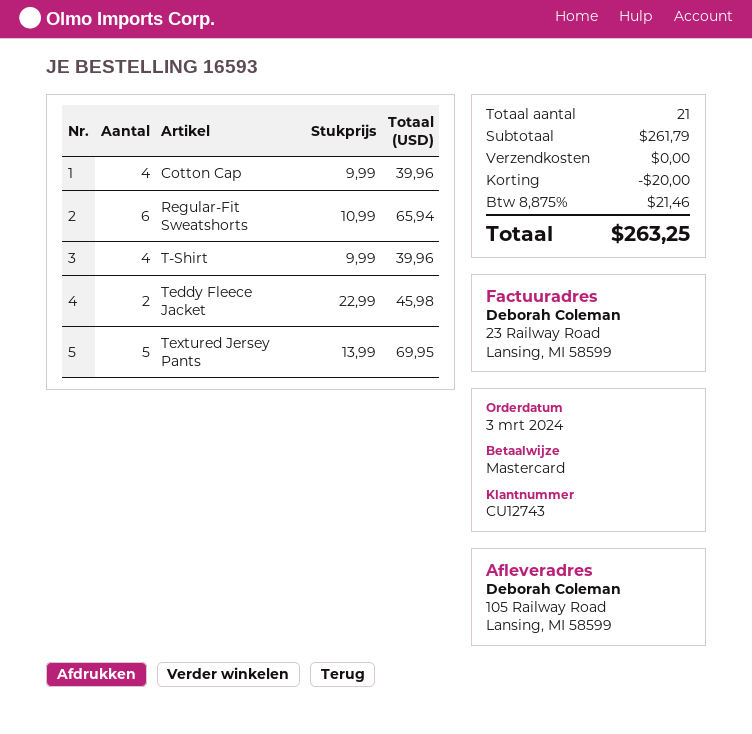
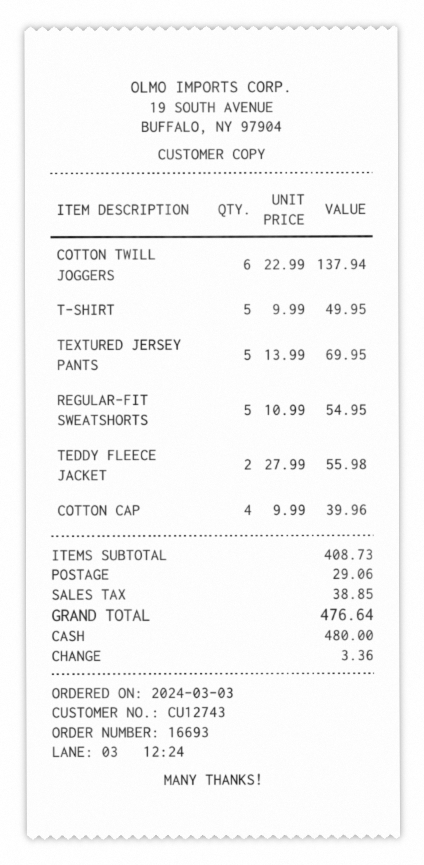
order number: 16593 -> 16693
payment method: Mastercard -> cash
Regular-Fit Sweatshorts: 6 x 10.99 = 65.94 -> 5 x 10.99 = 54.95
T-Shirt: 4 x 9.99 = 39.96 -> 5 x 9.99 = 49.95
Teddy Fleece Jacket: 2 x 22.99 = 45.98 -> 2 x 27.99 = 55.98
COTTON TWILL JOGGERS: none -> 6 x 22.99 = 137.94
subtotal: 261.79 -> 408.73
discount: 20.00 -> none
shipping: 0.00 -> 29.06
tax: 21.46 -> 38.85
total: 263.25 -> 476.64

